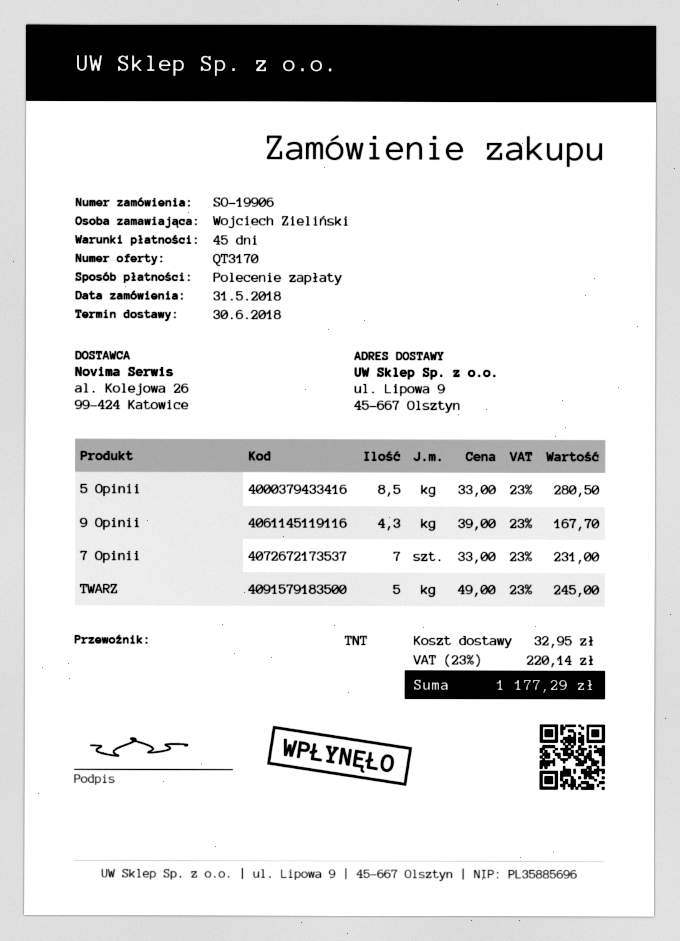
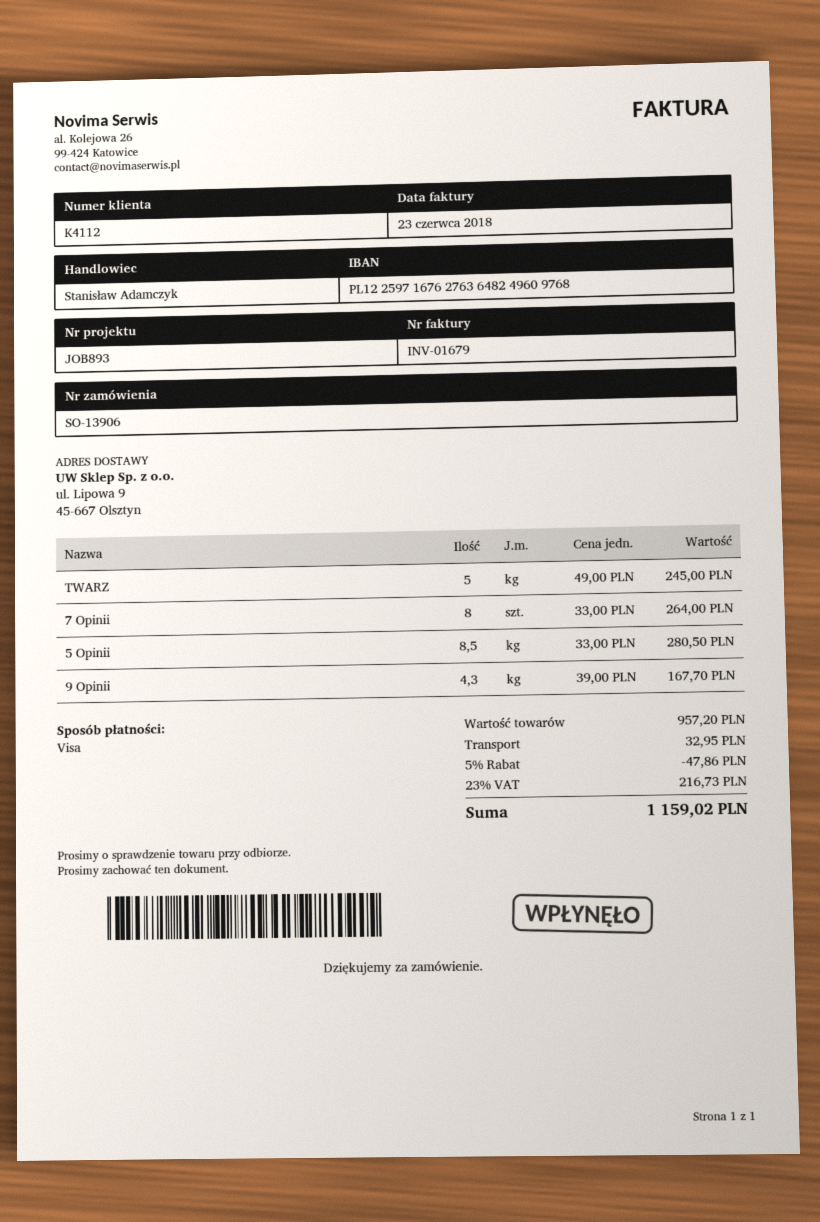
order number: SO-19906 -> SO-13906
payment method: direct debit -> Visa
7 Opinii: 7 x 33.00 = 231.00 -> 8 x 33.00 = 264.00
discount: none -> 5% = 47.86
tax: 23% = 220.14 -> 23% = 216.73
total: 1177.29 -> 1159.02

